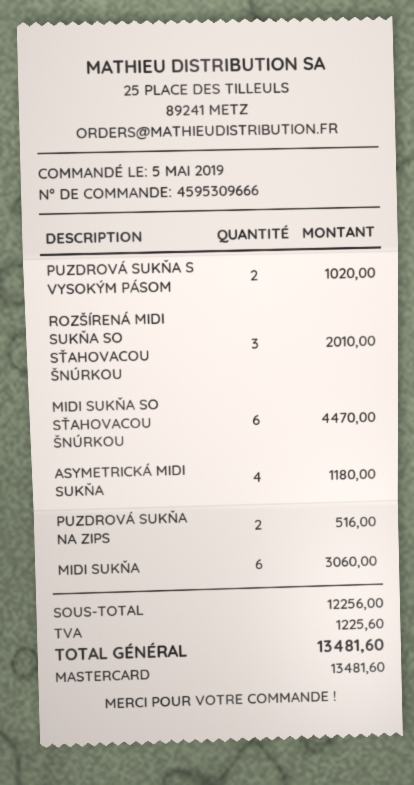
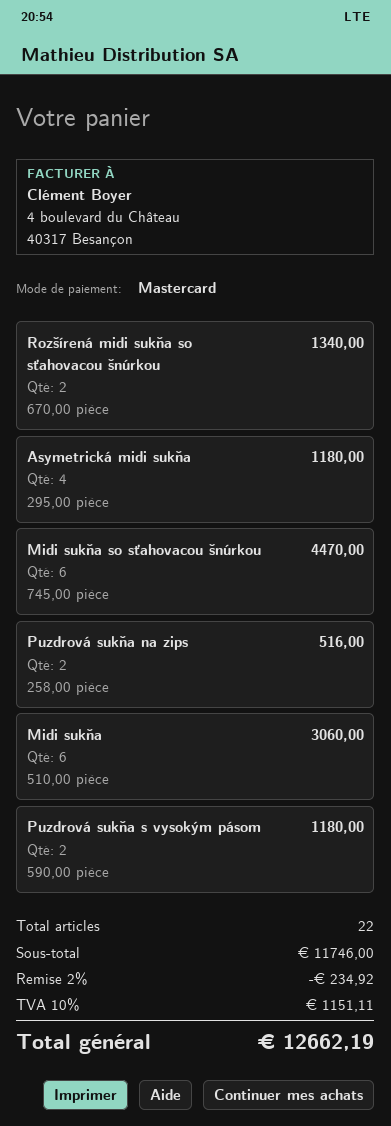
PUZDROVÁ SUKŇA S VYSOKÝM PÁSOM: 2 for 1020.00 -> 2 for 1180.00
ROZŠÍRENÁ MIDI SUKŇA SO SŤAHOVACOU ŠNÚRKOU: 3 for 2010.00 -> 2 for 1340.00
subtotal: 12256.00 -> 11746.00
discount: none -> 2% = 234.92
tax: 1225.60 -> 1151.11
total: 13481.60 -> 12662.19

